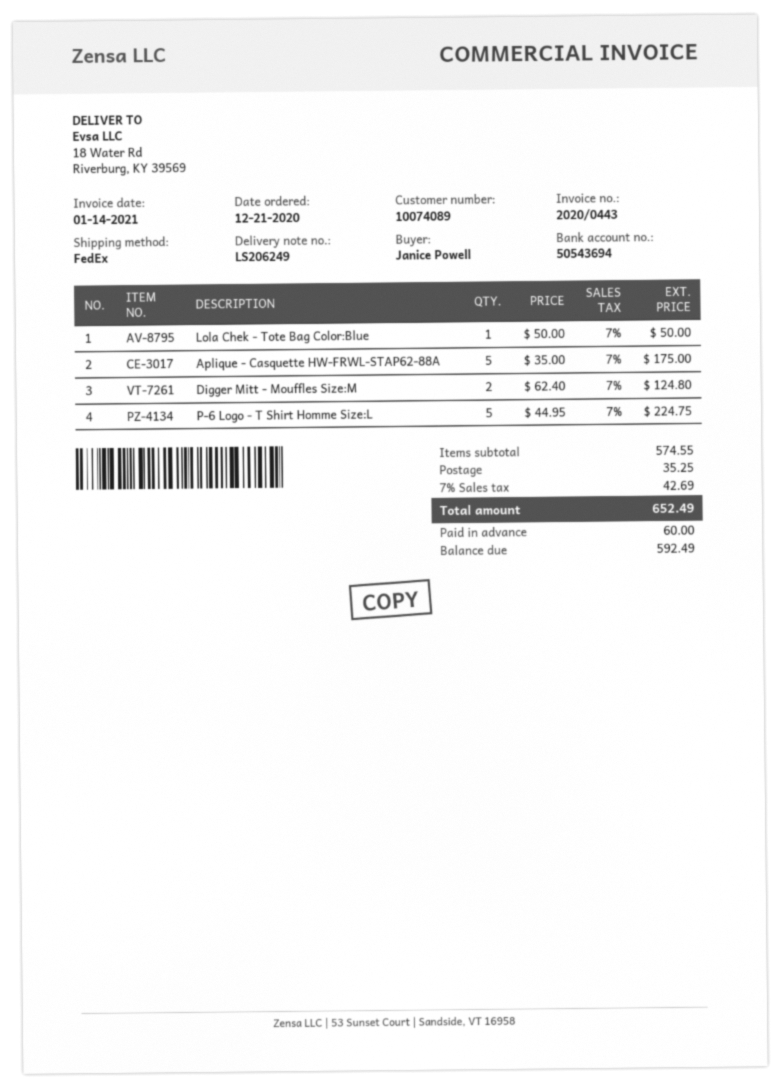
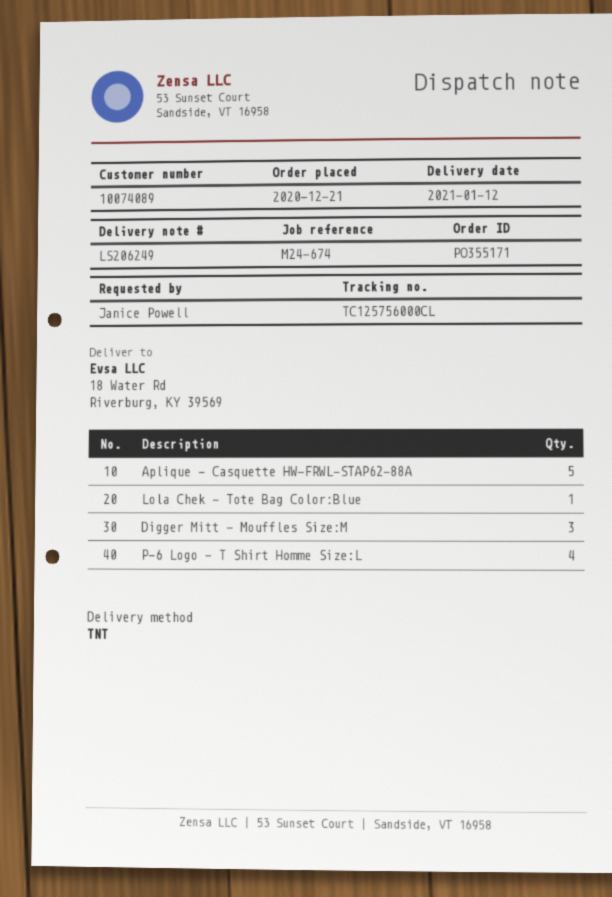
shipping method: FedEx -> TNT
Digger Mitt - Mouffles Size:M: 2 -> 3
P-6 Logo - T Shirt Homme Size:L: 5 -> 4

